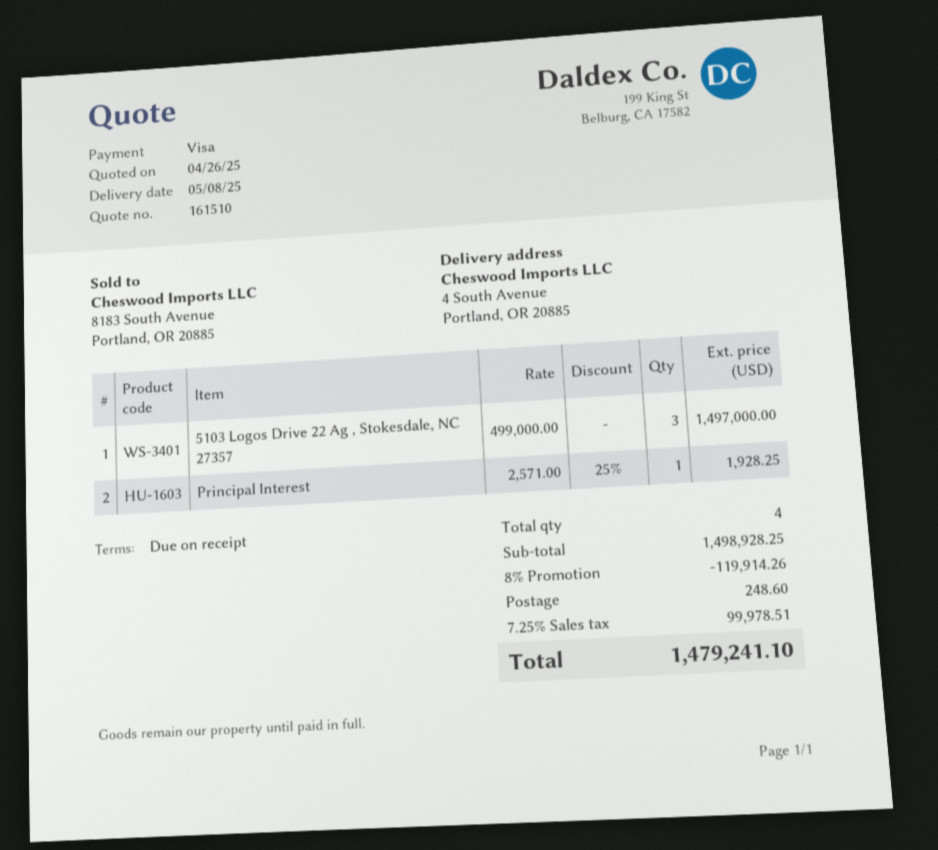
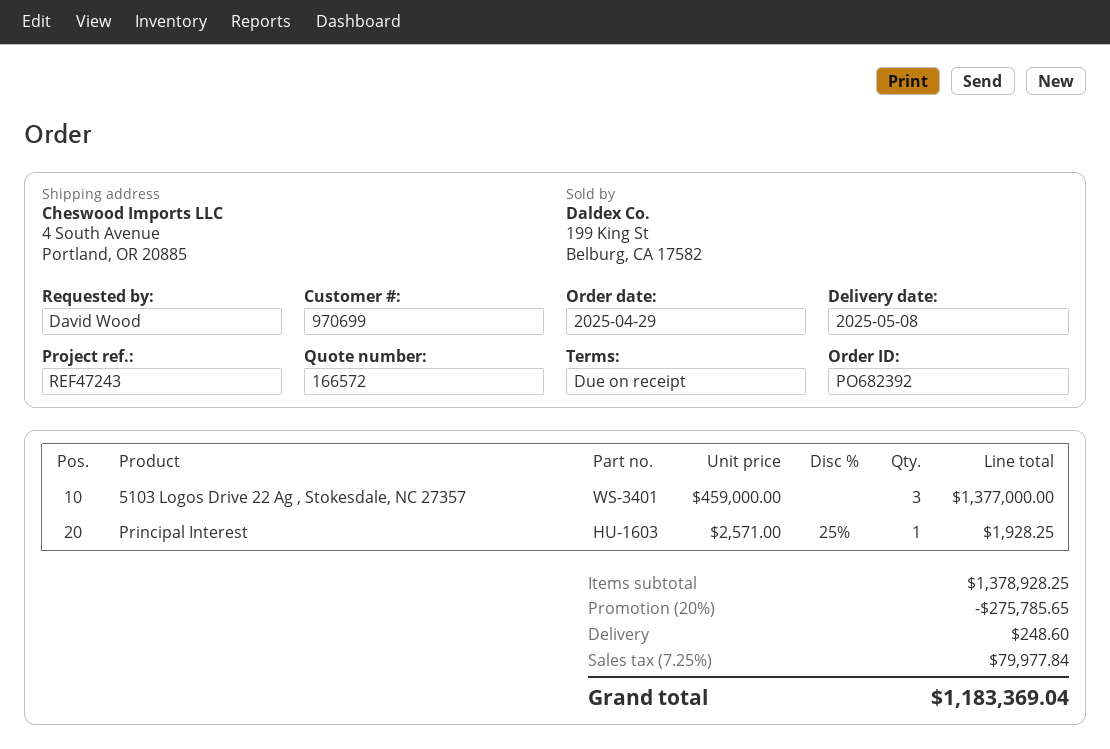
quote number: 161510 -> 166572
5103 Logos Drive 22 Ag , Stokesdale, NC 27357: 3 x 499000.00 = 1497000.00 -> 3 x 459000.00 = 1377000.00
subtotal: 1498928.25 -> 1378928.25
discount: 8% = 119914.26 -> 20% = 275785.65
tax: 7.25% = 99978.51 -> 7.25% = 79977.84
total: 1479241.10 -> 1183369.04

